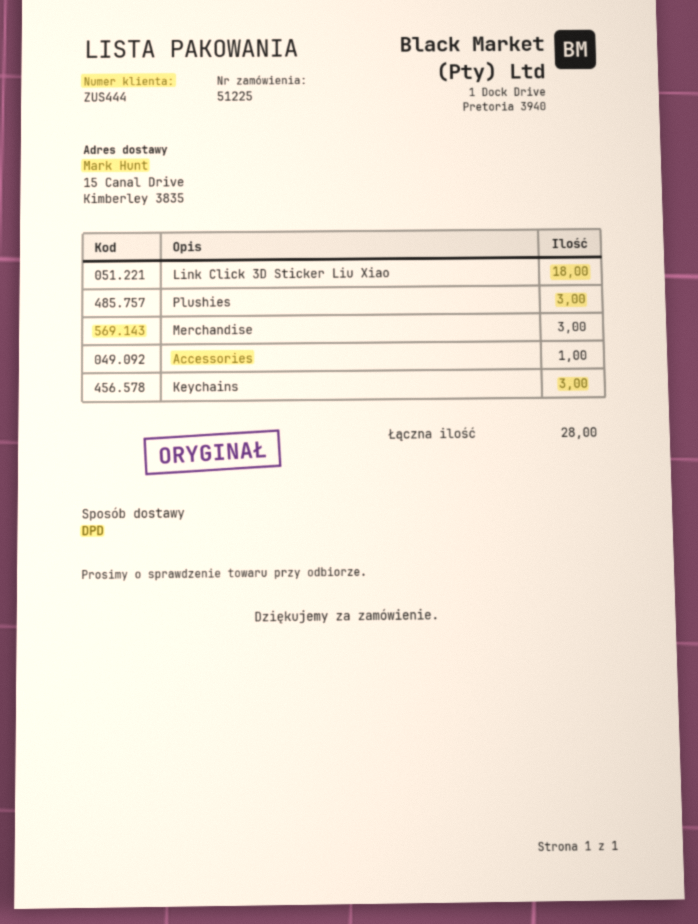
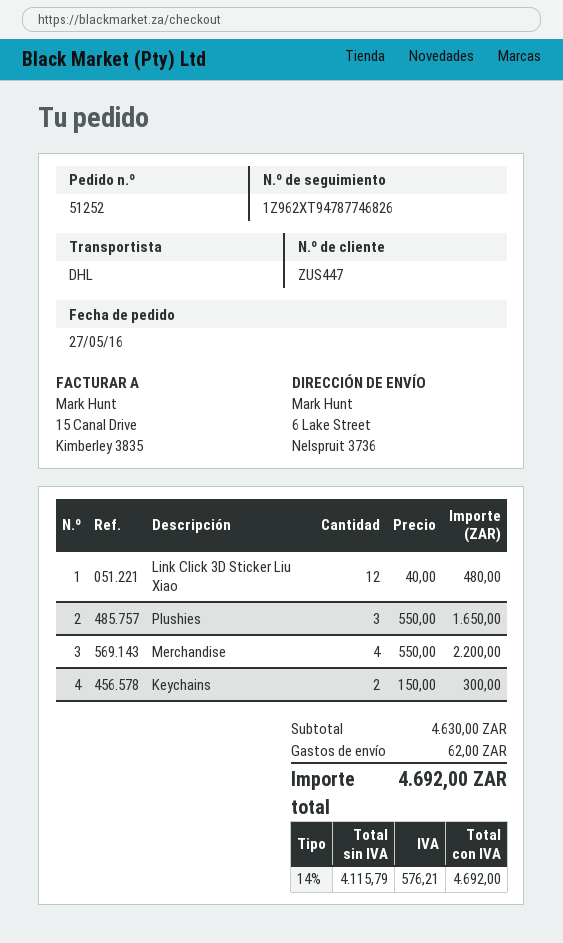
order number: 51225 -> 51252
customer number: ZUS444 -> ZUS447
shipping method: DPD -> DHL
ship to: 15 Canal Drive, Kimberley 3835 -> 6 Lake Street, Nelspruit 3736
Link Click 3D Sticker Liu Xiao: 18 -> 12
Merchandise: 3 -> 4
Accessories: 1 -> none
Keychains: 3 -> 2

